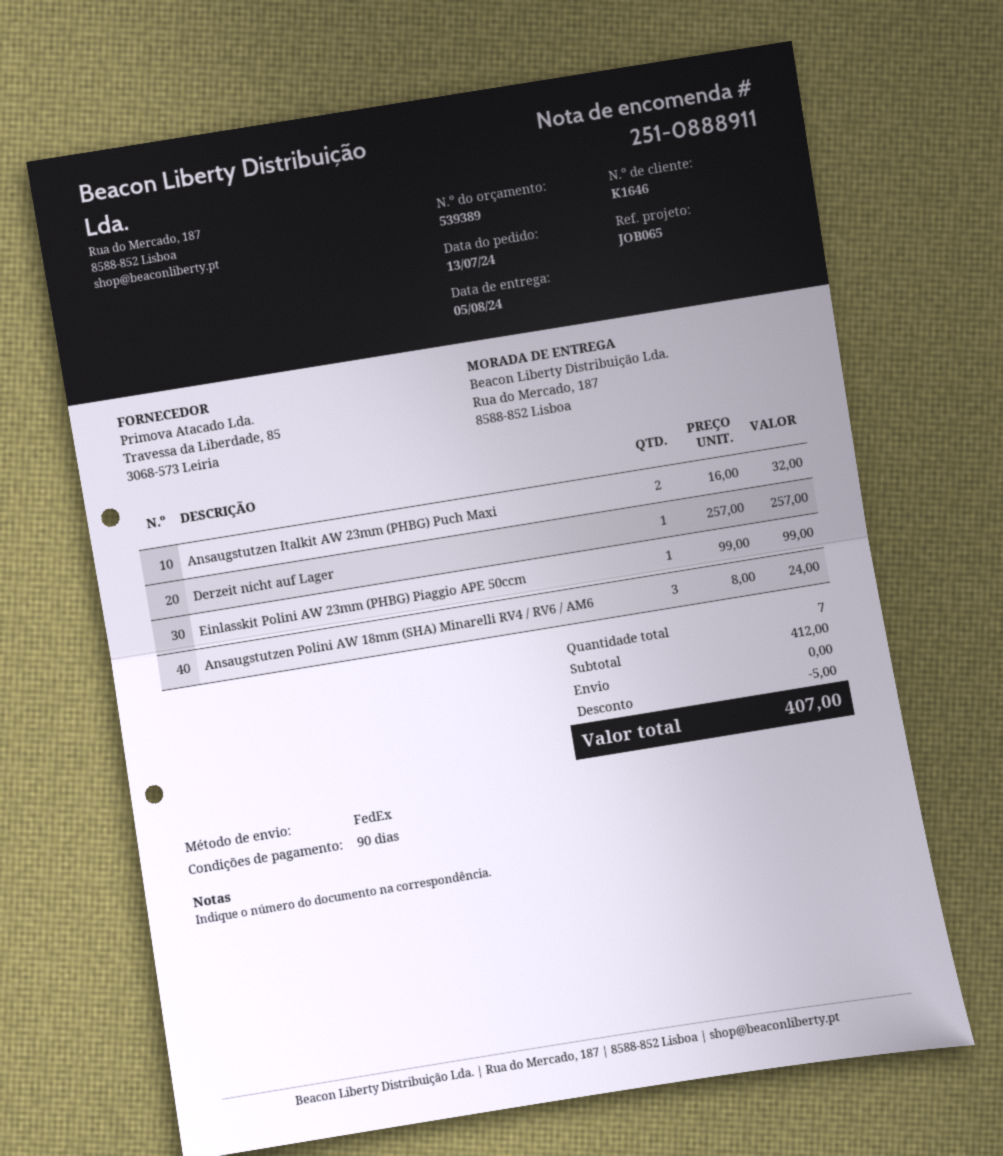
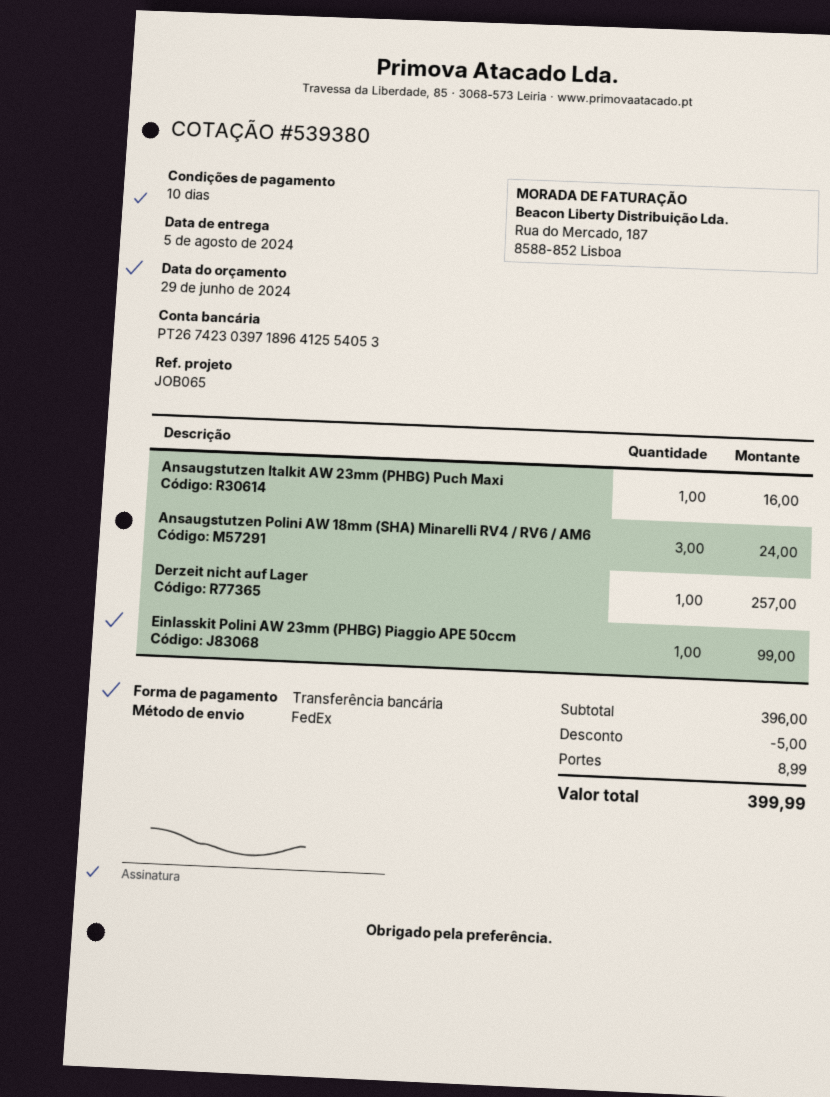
quote number: 539389 -> 539380
payment terms: 90 days -> 10 days
Ansaugstutzen Italkit AW 23mm (PHBG) Puch Maxi: 2 for 32.00 -> 1 for 16.00
subtotal: 412.00 -> 396.00
shipping: 0.00 -> 8.99
total: 407.00 -> 399.99

